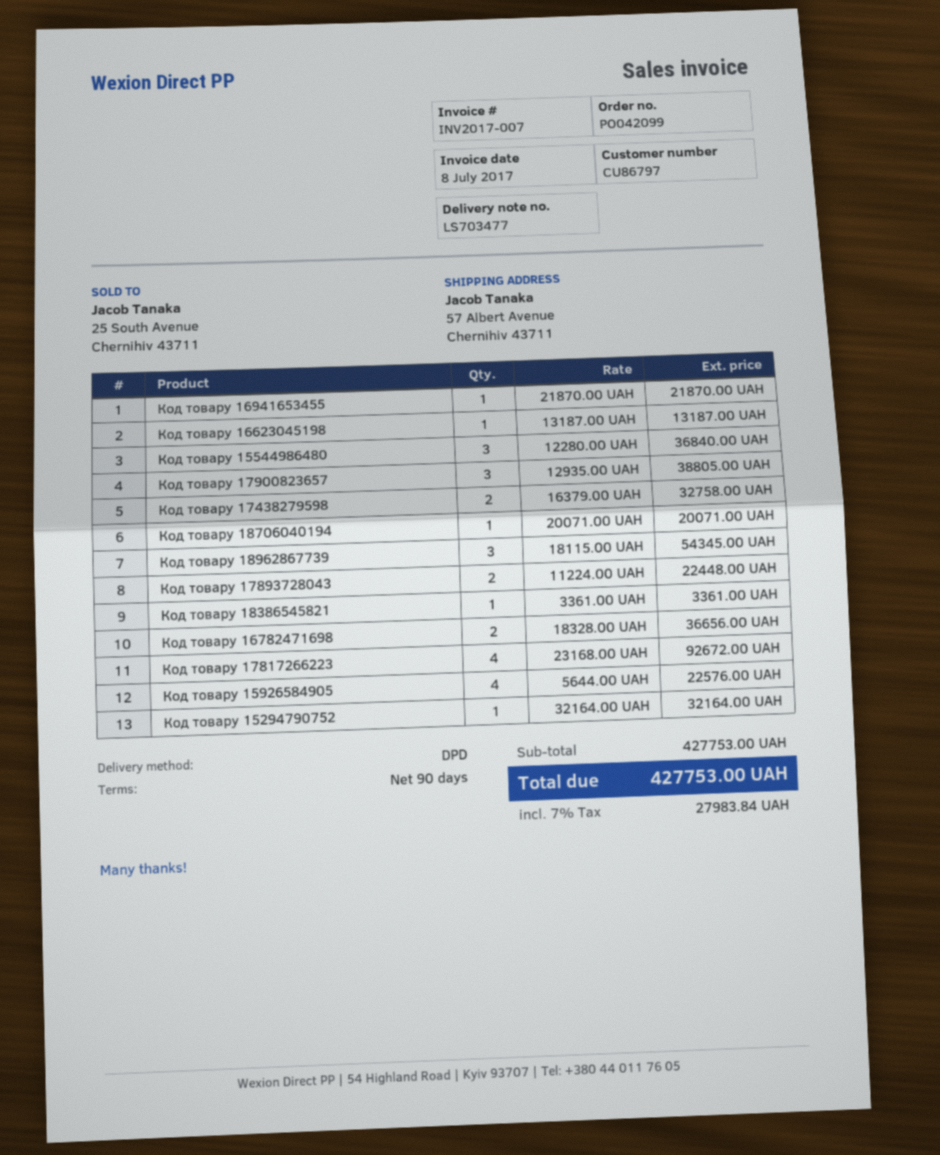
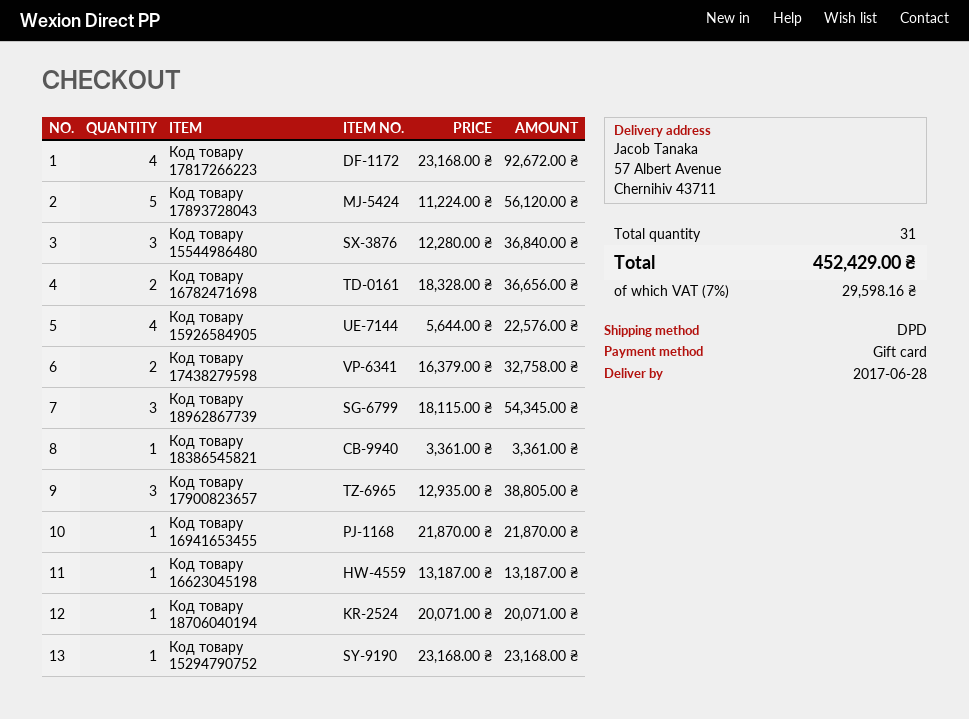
Код товару 17893728043: 2 x 11224.00 = 22448.00 -> 5 x 11224.00 = 56120.00
Код товару 15294790752: 1 x 32164.00 = 32164.00 -> 1 x 23168.00 = 23168.00
tax: 7% = 27983.84 -> 7% = 29598.16
total: 427753.00 -> 452429.00

